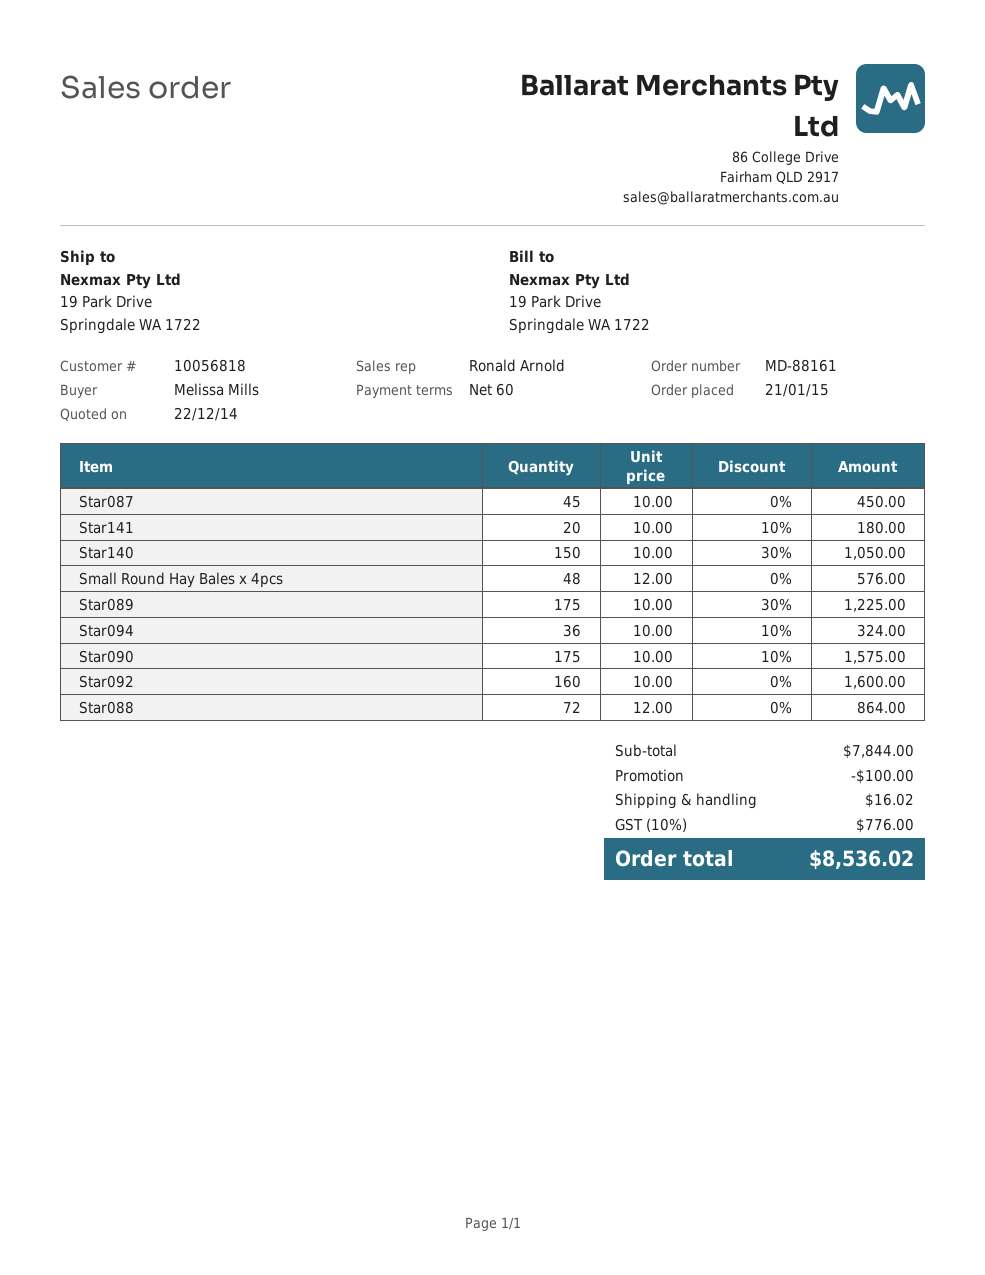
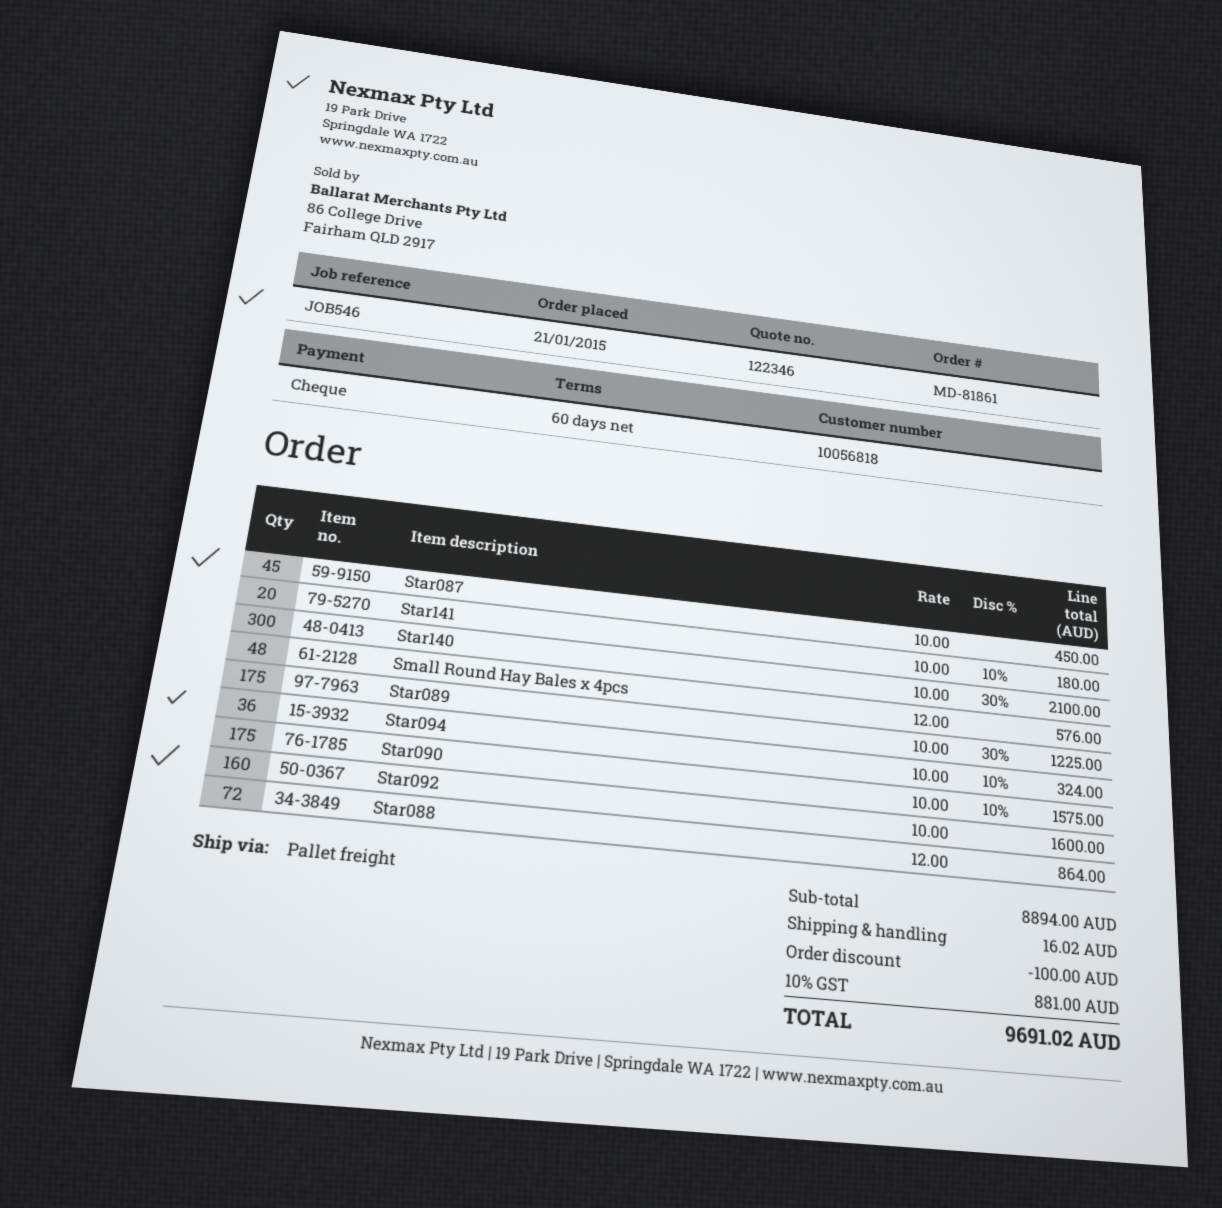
order number: MD-88161 -> MD-81861
Star140: 150 x 10.00 - 30% = 1050.00 -> 300 x 10.00 - 30% = 2100.00
subtotal: 7844.00 -> 8894.00
tax: 10% = 776.00 -> 10% = 881.00
total: 8536.02 -> 9691.02

